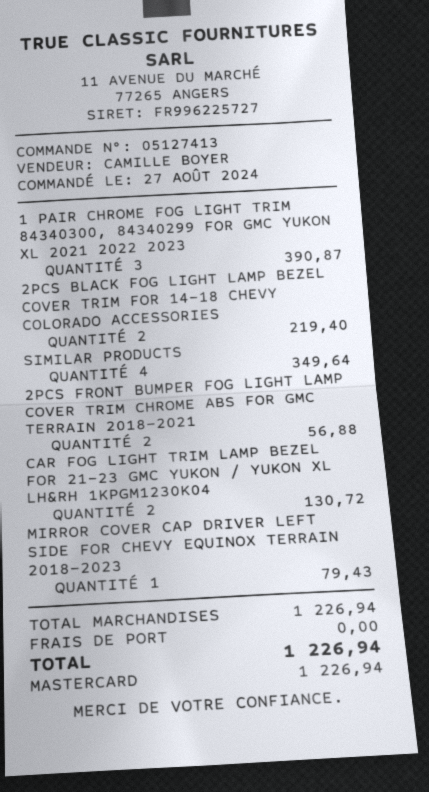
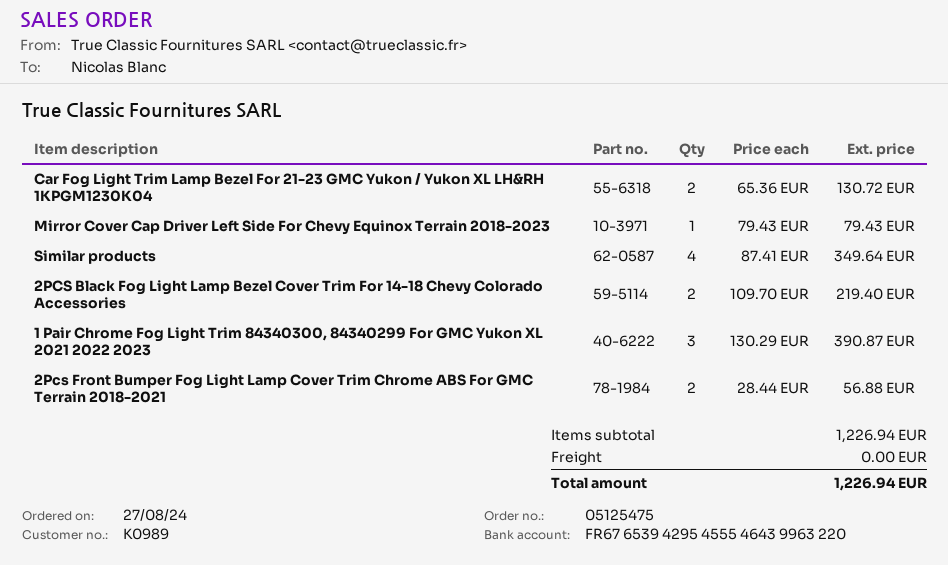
order number: 05127413 -> 05125475

